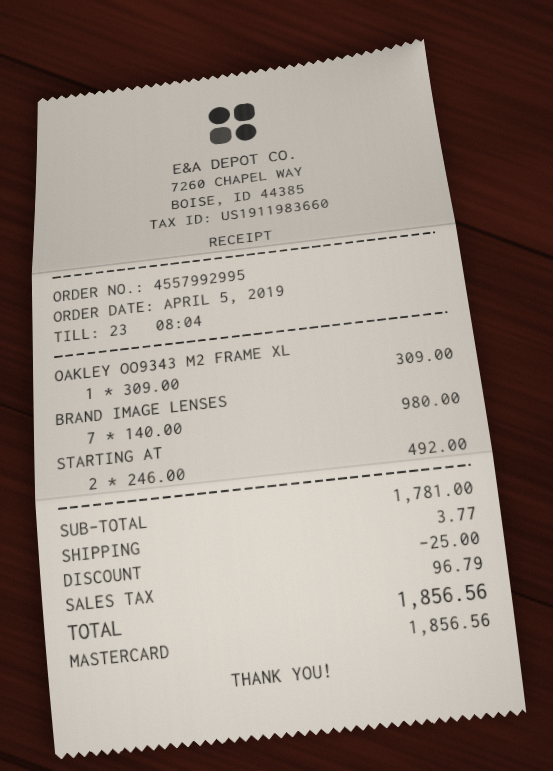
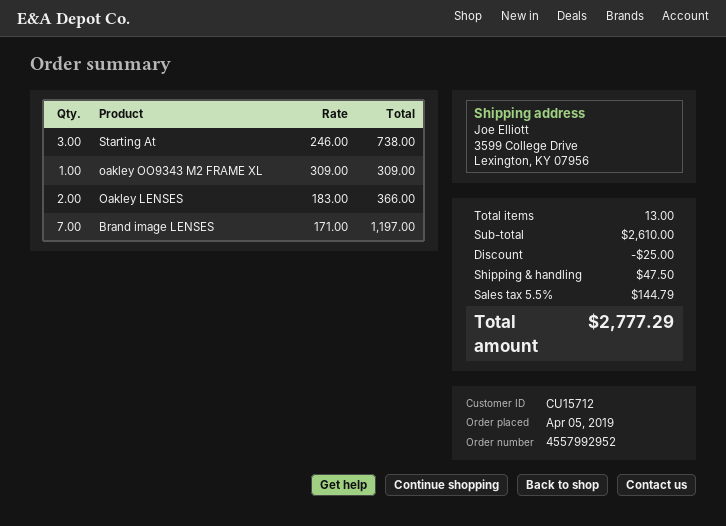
order number: 4557992995 -> 4557992952
BRAND IMAGE LENSES: 7 x 140.00 = 980.00 -> 7 x 171.00 = 1197.00
STARTING AT: 2 x 246.00 = 492.00 -> 3 x 246.00 = 738.00
Oakley LENSES: none -> 2 x 183.00 = 366.00
subtotal: 1781.00 -> 2610.00
shipping: 3.77 -> 47.50
tax: 96.79 -> 144.79
total: 1856.56 -> 2777.29

